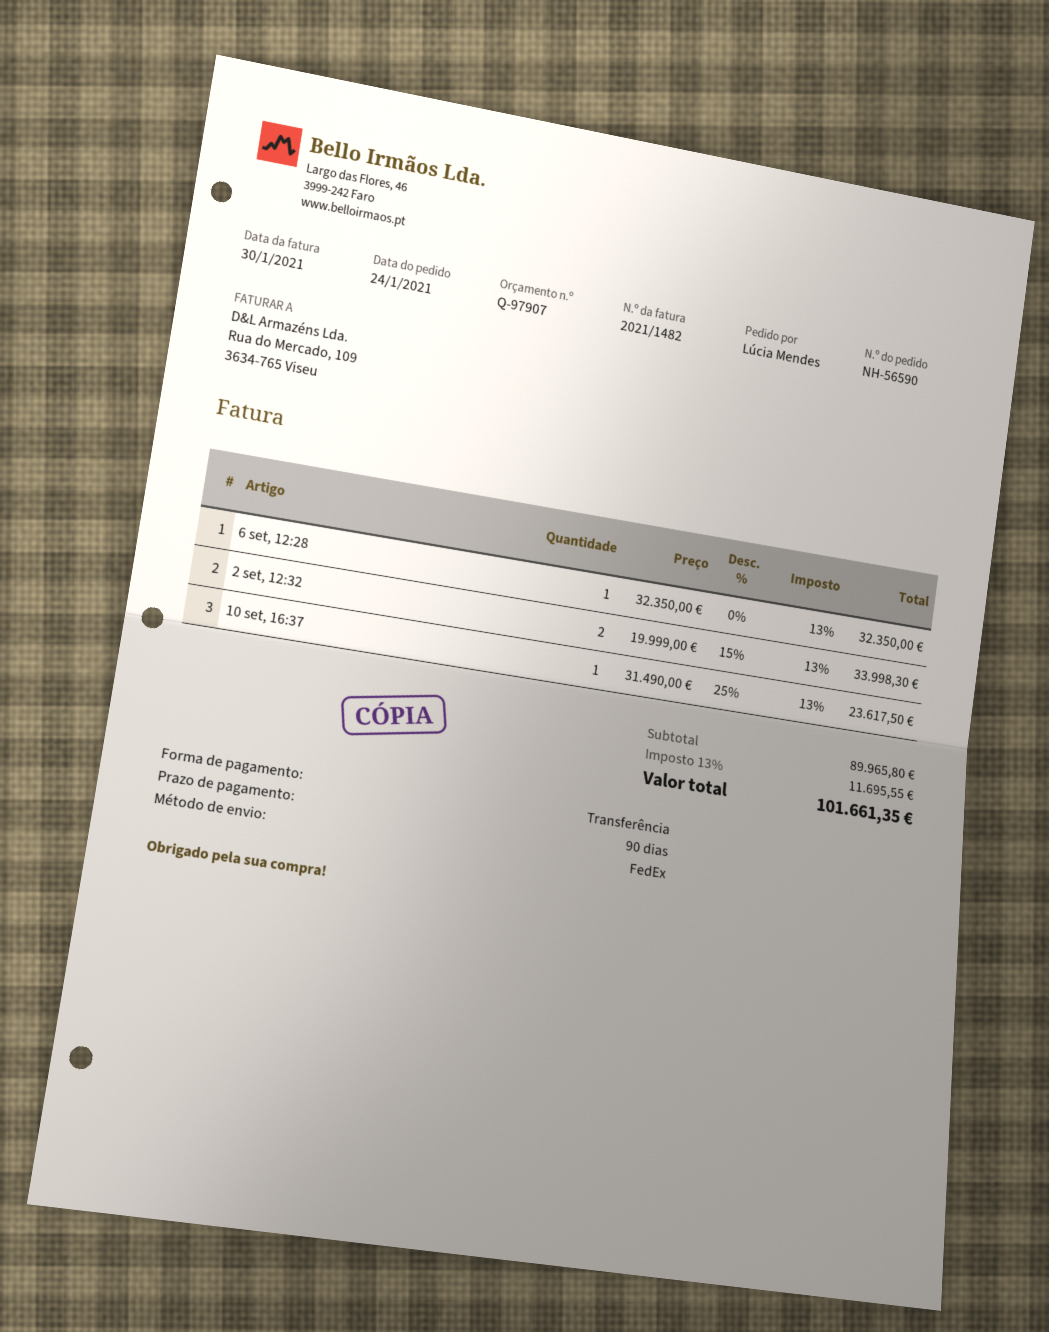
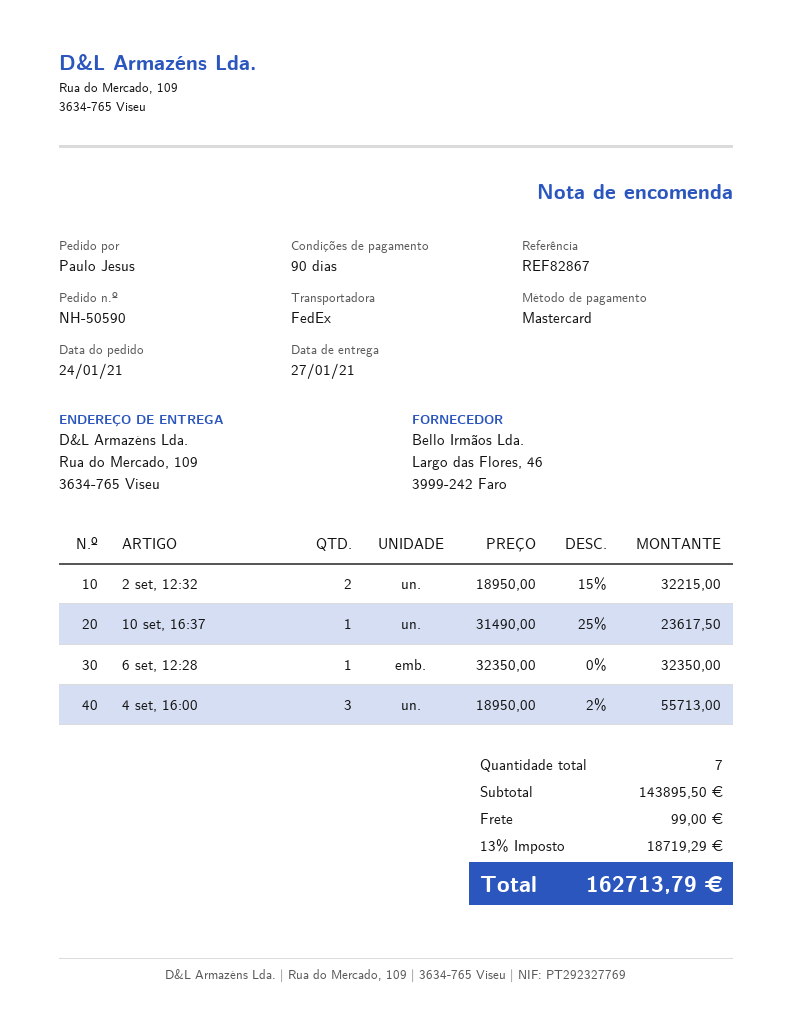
order number: NH-56590 -> NH-50590
ordered by: Lúcia Mendes -> Paulo Jesus
payment method: bank transfer -> Mastercard
2 set, 12:32: 2 x 19999.00 - 15% = 33998.30 -> 2 x 18950.00 - 15% = 32215.00
4 set, 16:00: none -> 3 x 18950.00 - 2% = 55713.00
subtotal: 89965.80 -> 143895.50
shipping: none -> 99.00
tax: 13% = 11695.55 -> 13% = 18719.29
total: 101661.35 -> 162713.79

